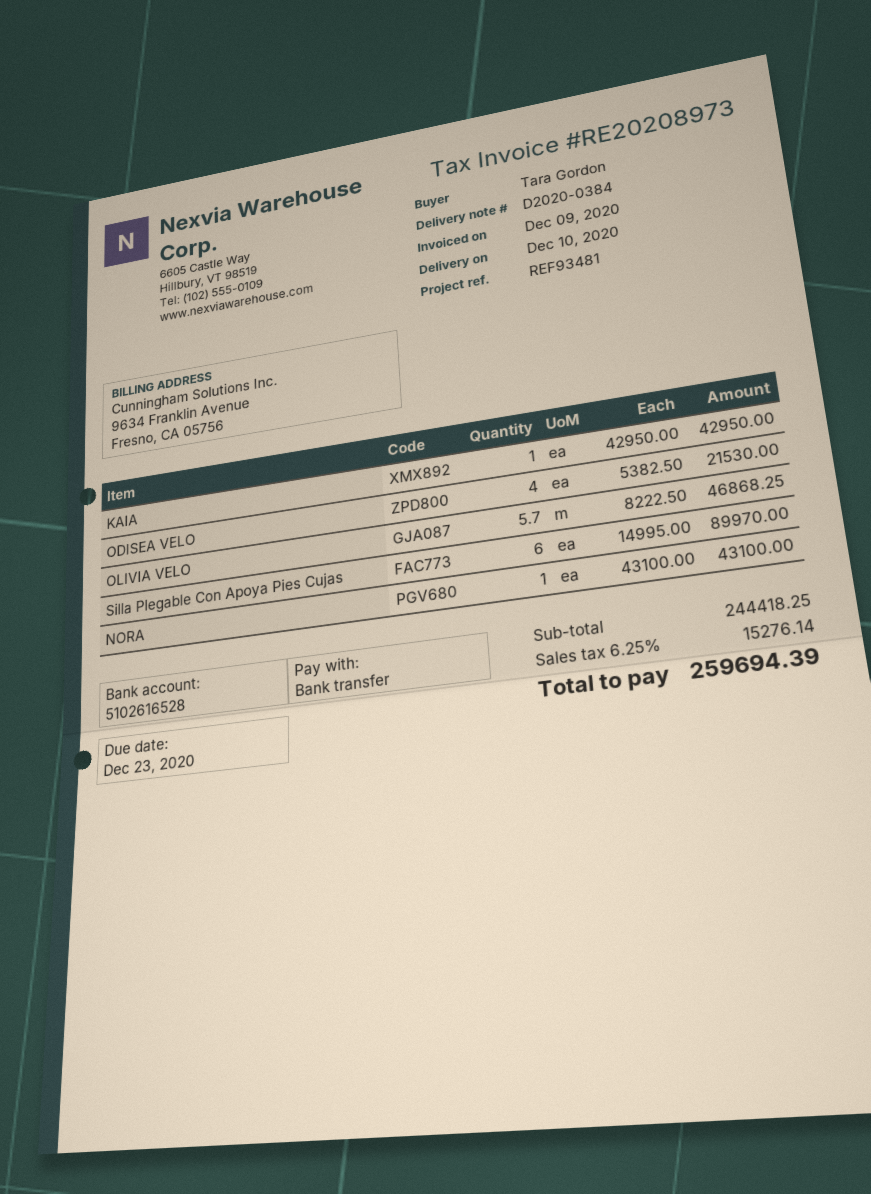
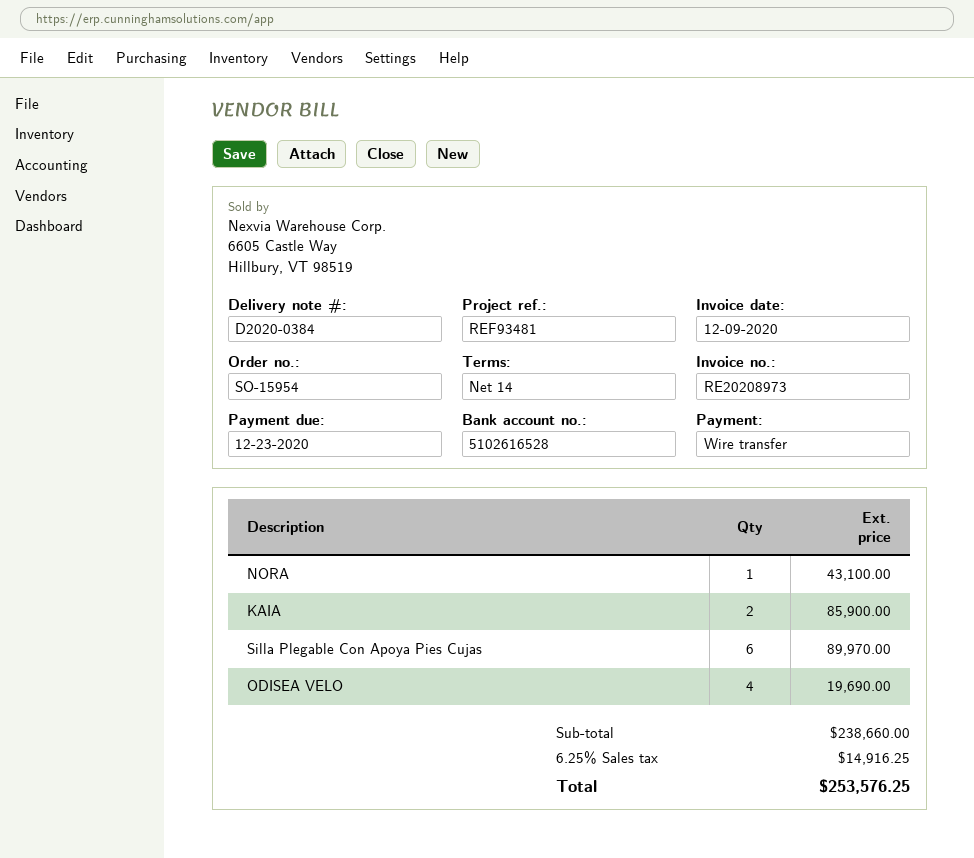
KAIA: 1 for 42950.00 -> 2 for 85900.00
ODISEA VELO: 4 for 21530.00 -> 4 for 19690.00
OLIVIA VELO: 5.7 for 46868.25 -> none
subtotal: 244418.25 -> 238660.00
tax: 6.25% = 15276.14 -> 6.25% = 14916.25
total: 259694.39 -> 253576.25

